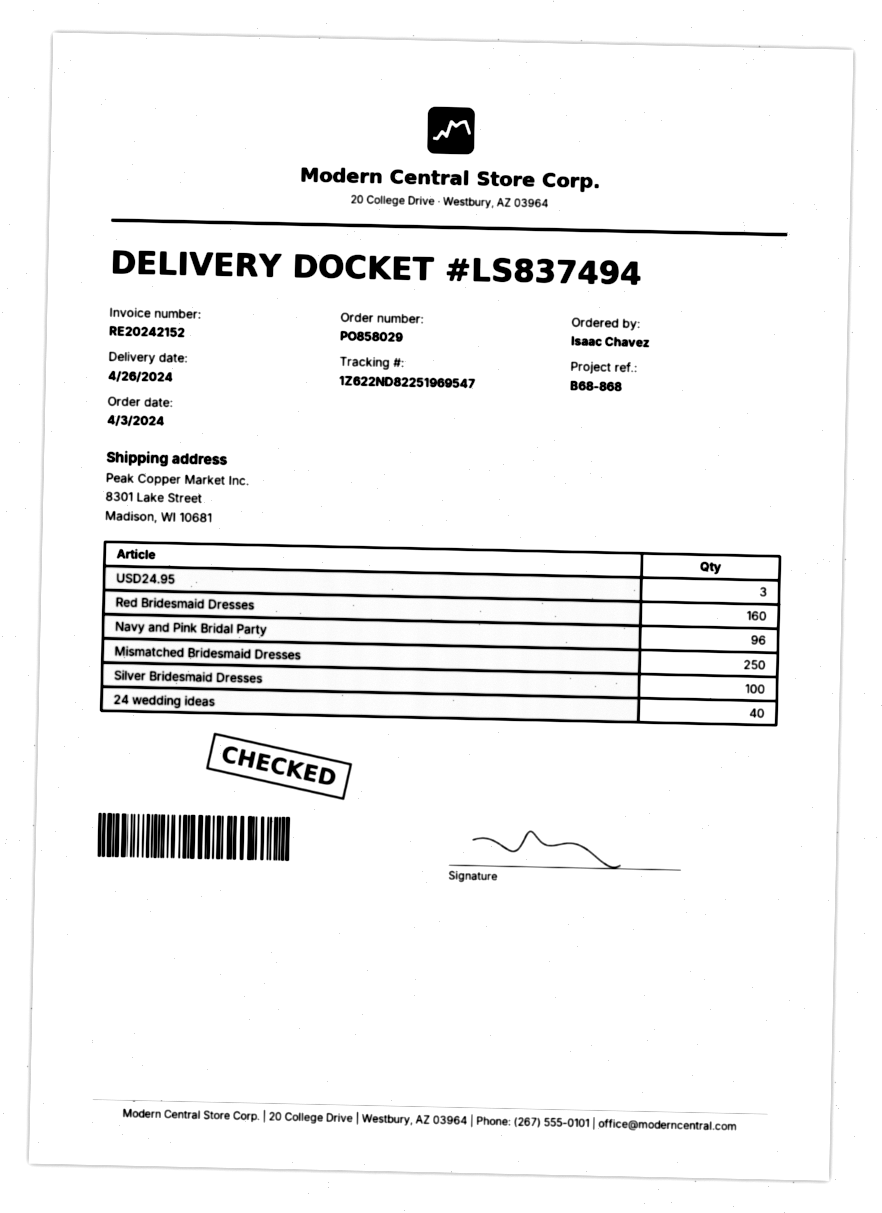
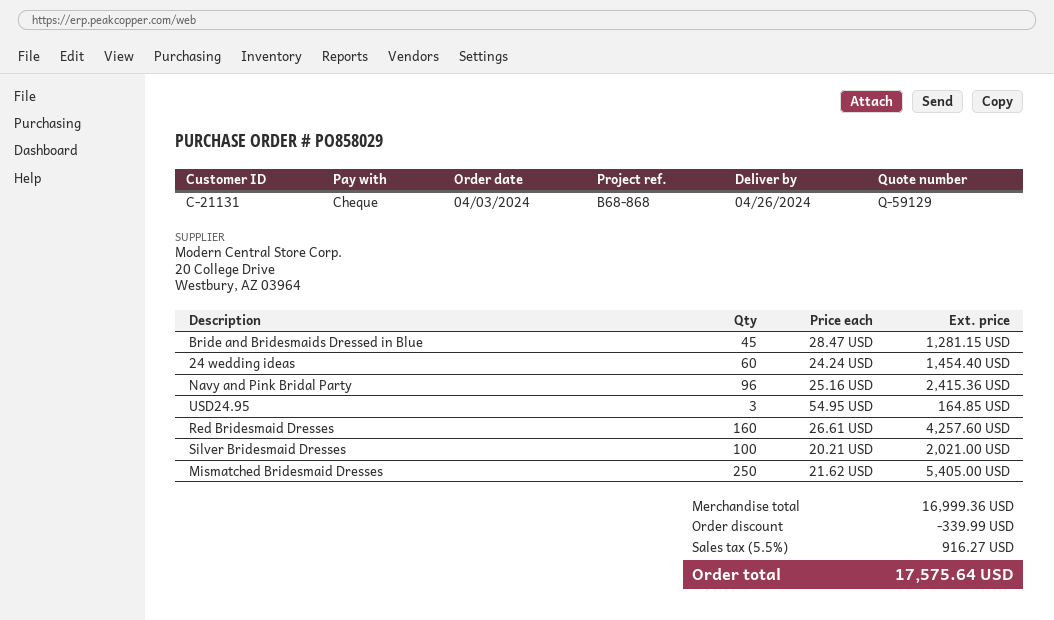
24 wedding ideas: 40 -> 60
Bride and Bridesmaids Dressed in Blue: none -> 45

